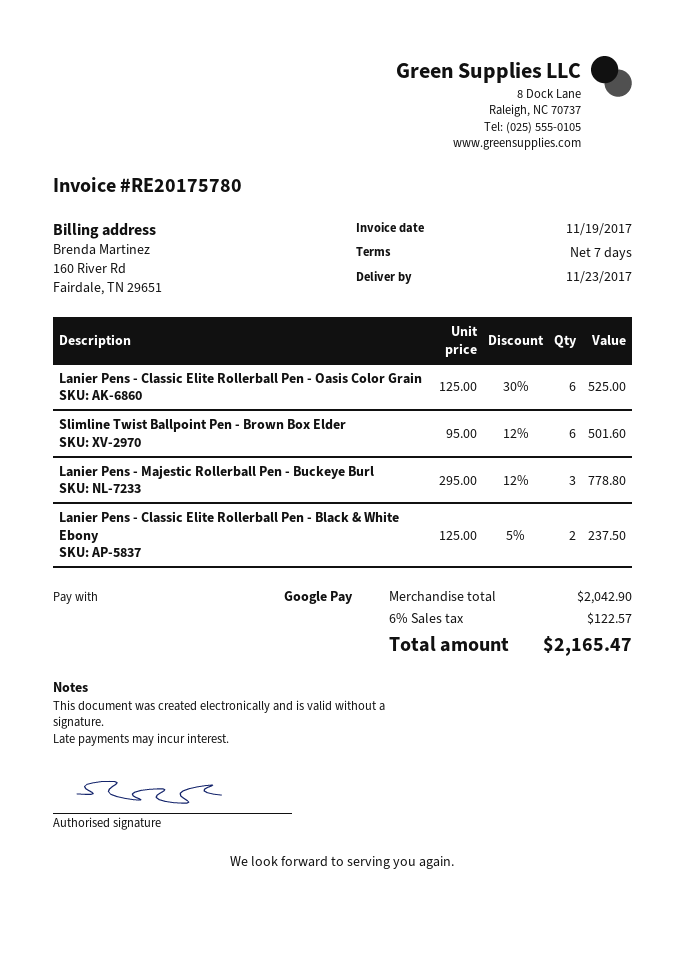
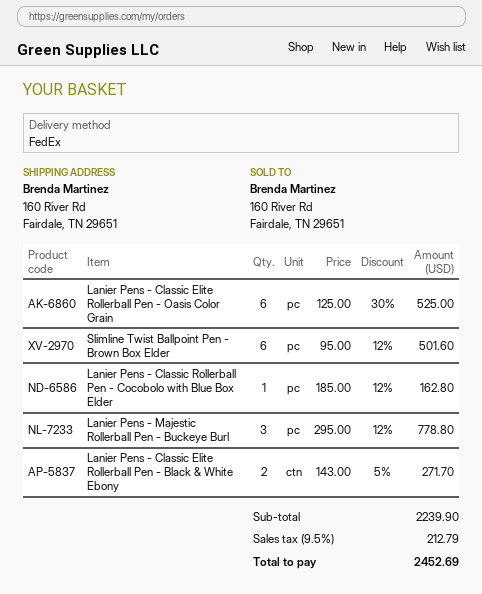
Lanier Pens - Classic Elite Rollerball Pen - Black & White Ebony: 2 x 125.00 - 5% = 237.50 -> 2 x 143.00 - 5% = 271.70
Lanier Pens - Classic Rollerball Pen - Cocobolo with Blue Box Elder: none -> 1 x 185.00 - 12% = 162.80
subtotal: 2042.90 -> 2239.90
tax: 6% = 122.57 -> 9.5% = 212.79
total: 2165.47 -> 2452.69

